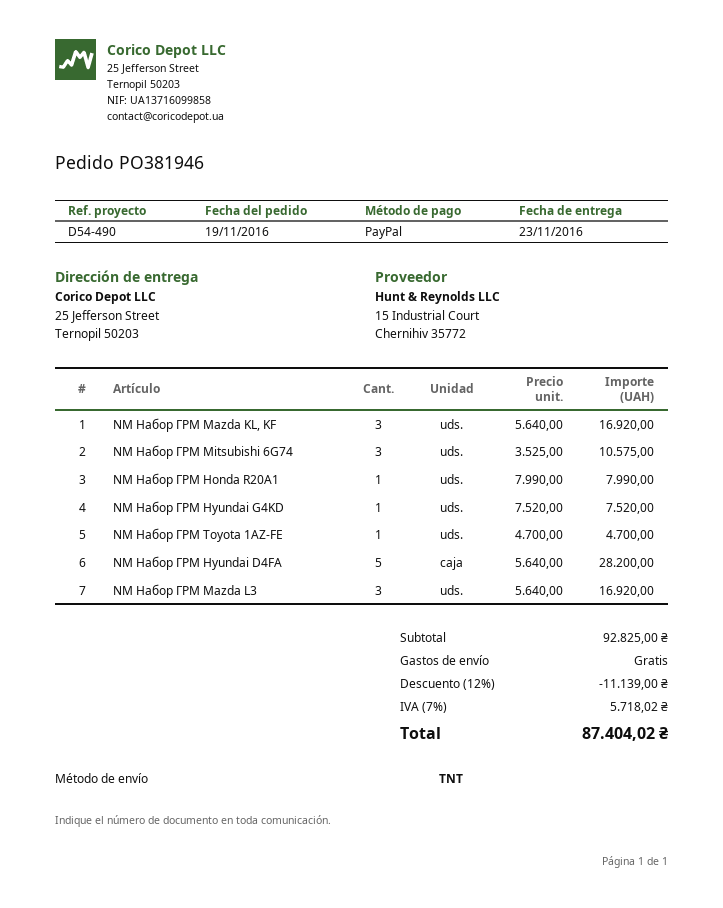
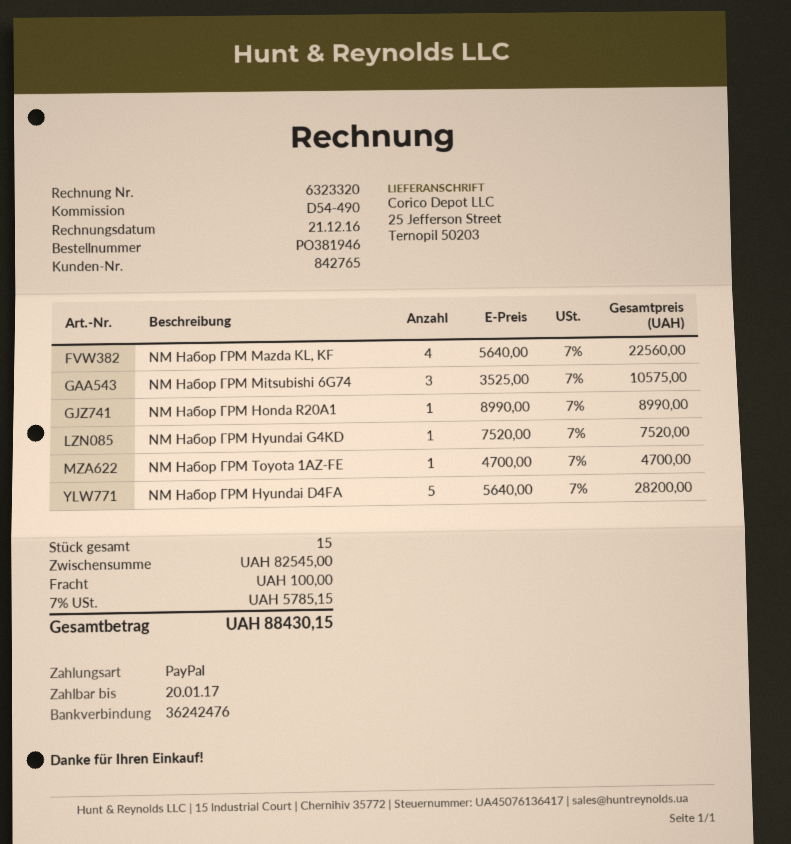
NM Набор ГРМ Mazda KL, KF: 3 x 5640.00 = 16920.00 -> 4 x 5640.00 = 22560.00
NM Набор ГРМ Honda R20A1: 1 x 7990.00 = 7990.00 -> 1 x 8990.00 = 8990.00
NM Набор ГРМ Mazda L3: 3 x 5640.00 = 16920.00 -> none
subtotal: 92825.00 -> 82545.00
discount: 12% = 11139.00 -> none
shipping: 0.00 -> 100.00
tax: 7% = 5718.02 -> 7% = 5785.15
total: 87404.02 -> 88430.15

